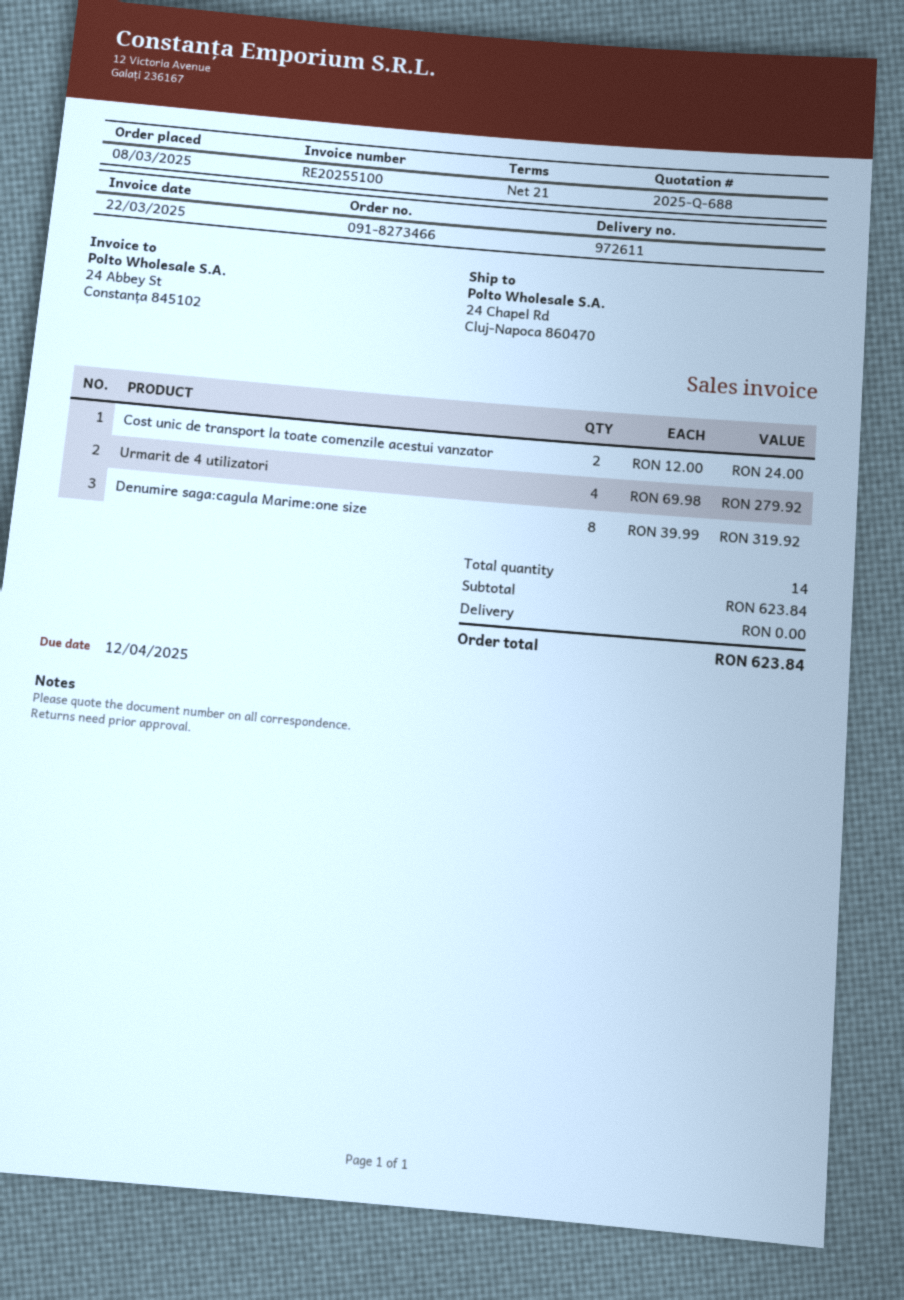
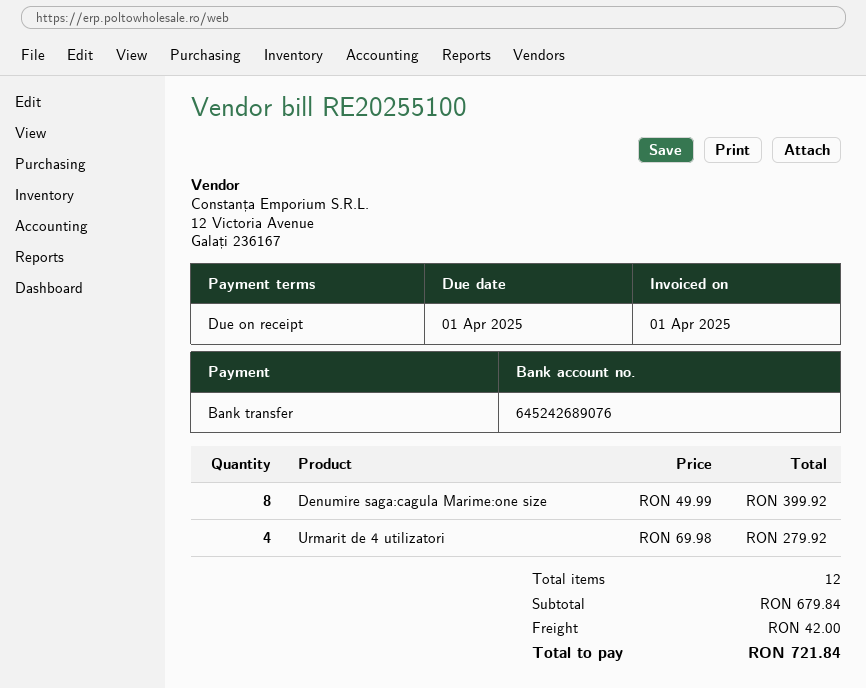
invoice date: 2025-03-22 -> 2025-04-01
payment terms: 21 days -> on receipt
due date: 2025-04-12 -> 2025-04-01
Cost unic de transport la toate comenzile acestui vanzator: 2 x 12.00 = 24.00 -> none
Denumire saga:cagula Marime:one size: 8 x 39.99 = 319.92 -> 8 x 49.99 = 399.92
total quantity: 14 -> 12
subtotal: 623.84 -> 679.84
shipping: 0.00 -> 42.00
total: 623.84 -> 721.84

